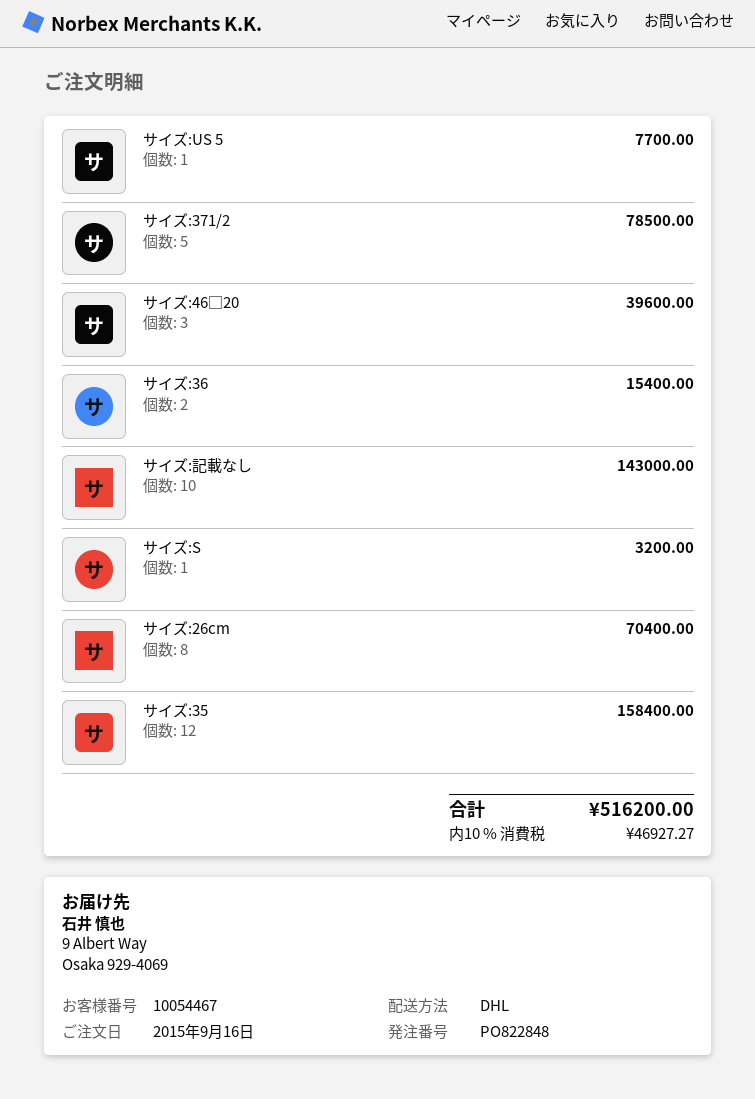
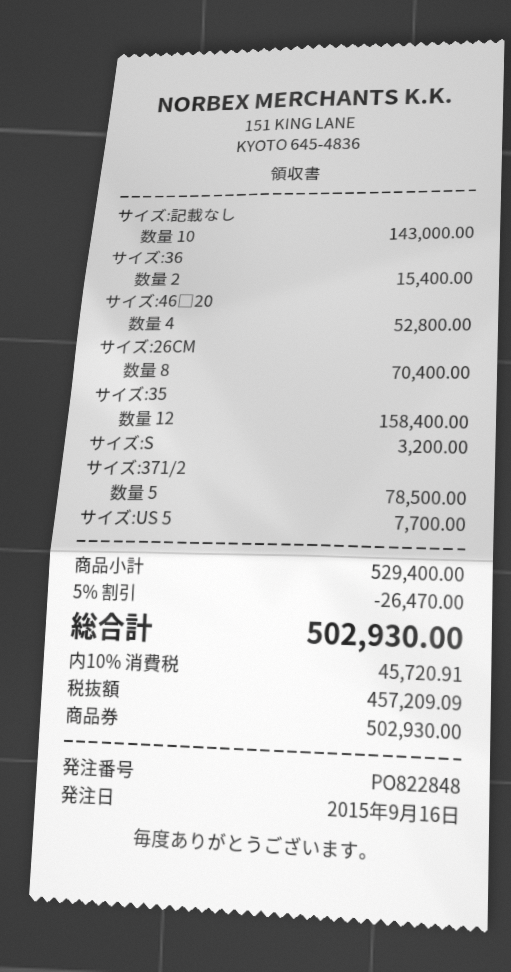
サイズ:46□20: 3 for 39600.00 -> 4 for 52800.00
discount: none -> 5% = 26470.00
tax: 10% = 46927.27 -> 10% = 45720.91
total: 516200.00 -> 502930.00

